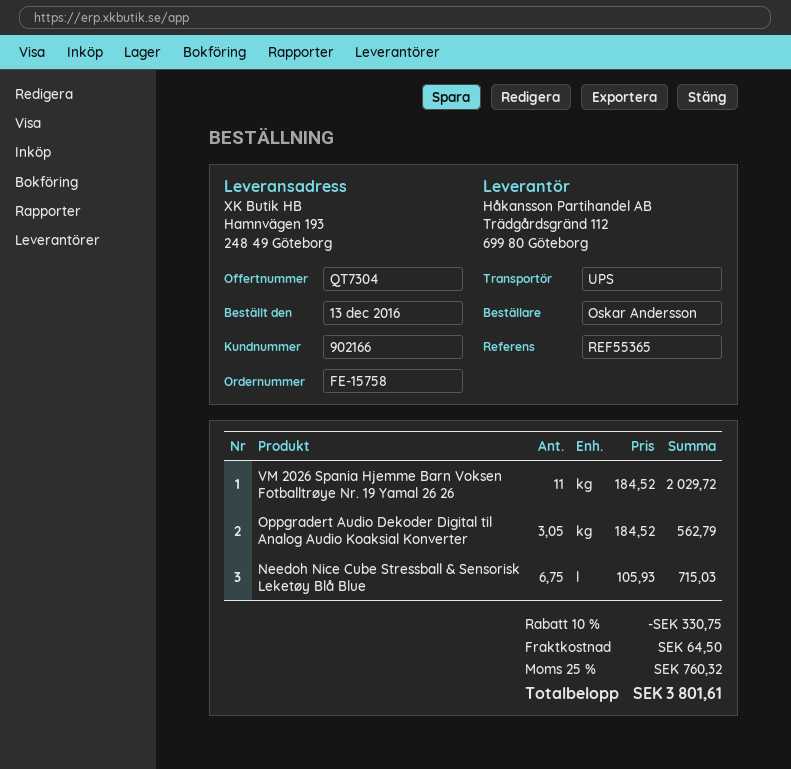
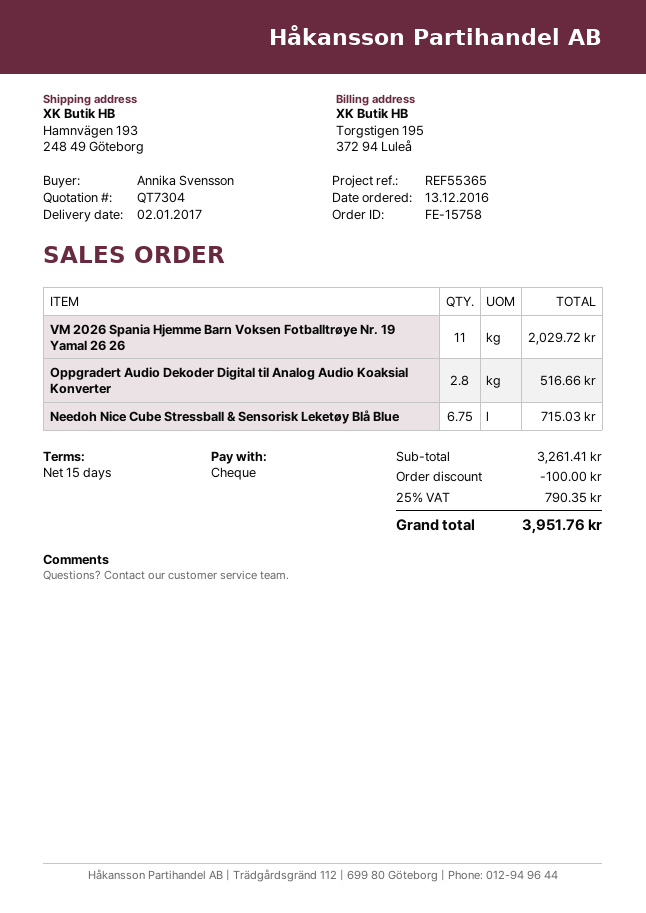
ordered by: Oskar Andersson -> Annika Svensson
Oppgradert Audio Dekoder Digital til Analog Audio Koaksial Konverter: 3.05 for 562.79 -> 2.8 for 516.66
discount: 330.75 -> 100.00
shipping: 64.50 -> none
tax: 25% = 760.32 -> 25% = 790.35
total: 3801.61 -> 3951.76

